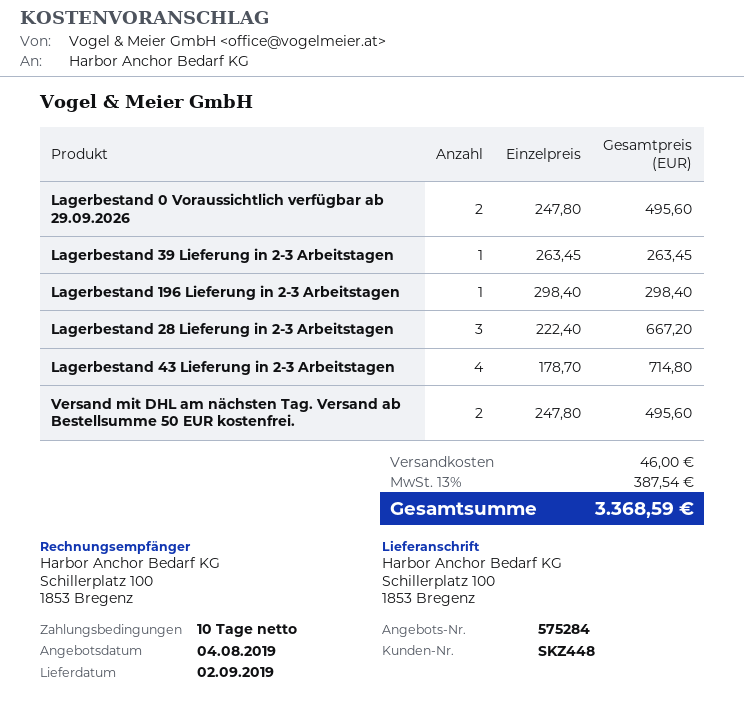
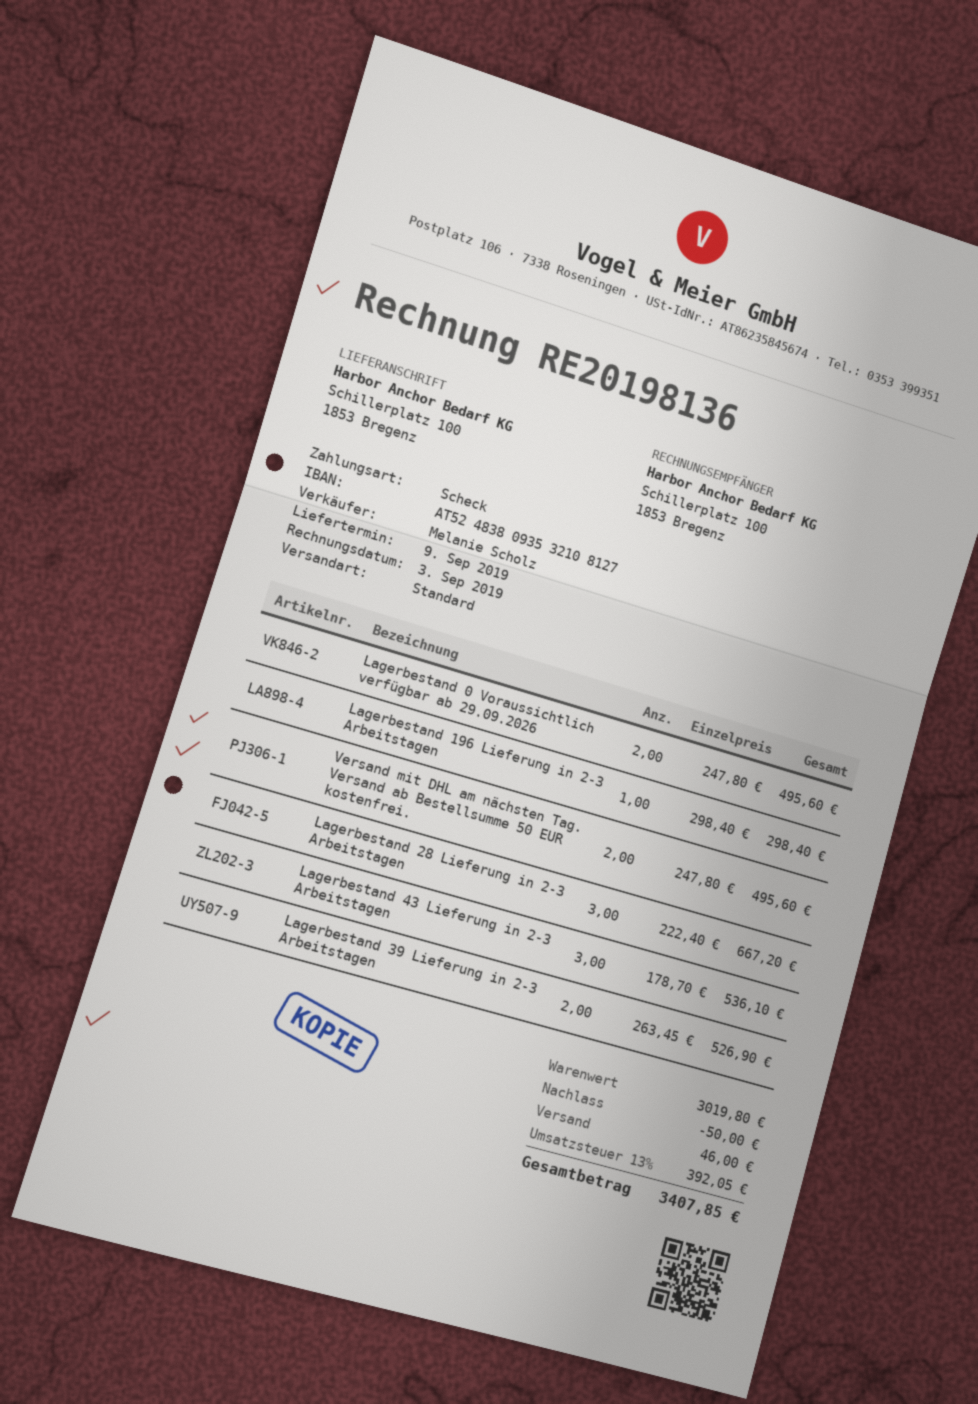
delivery date: 2019-09-02 -> 2019-09-09
Lagerbestand 39 Lieferung in 2-3 Arbeitstagen: 1 x 263.45 = 263.45 -> 2 x 263.45 = 526.90
Lagerbestand 43 Lieferung in 2-3 Arbeitstagen: 4 x 178.70 = 714.80 -> 3 x 178.70 = 536.10
discount: none -> 50.00
tax: 13% = 387.54 -> 13% = 392.05
total: 3368.59 -> 3407.85

